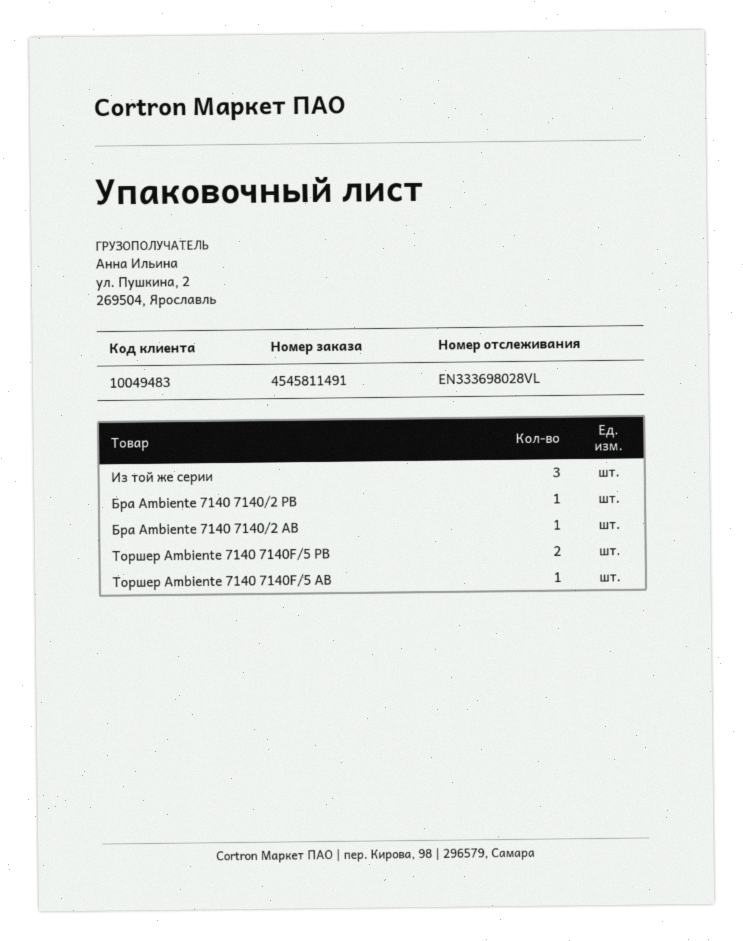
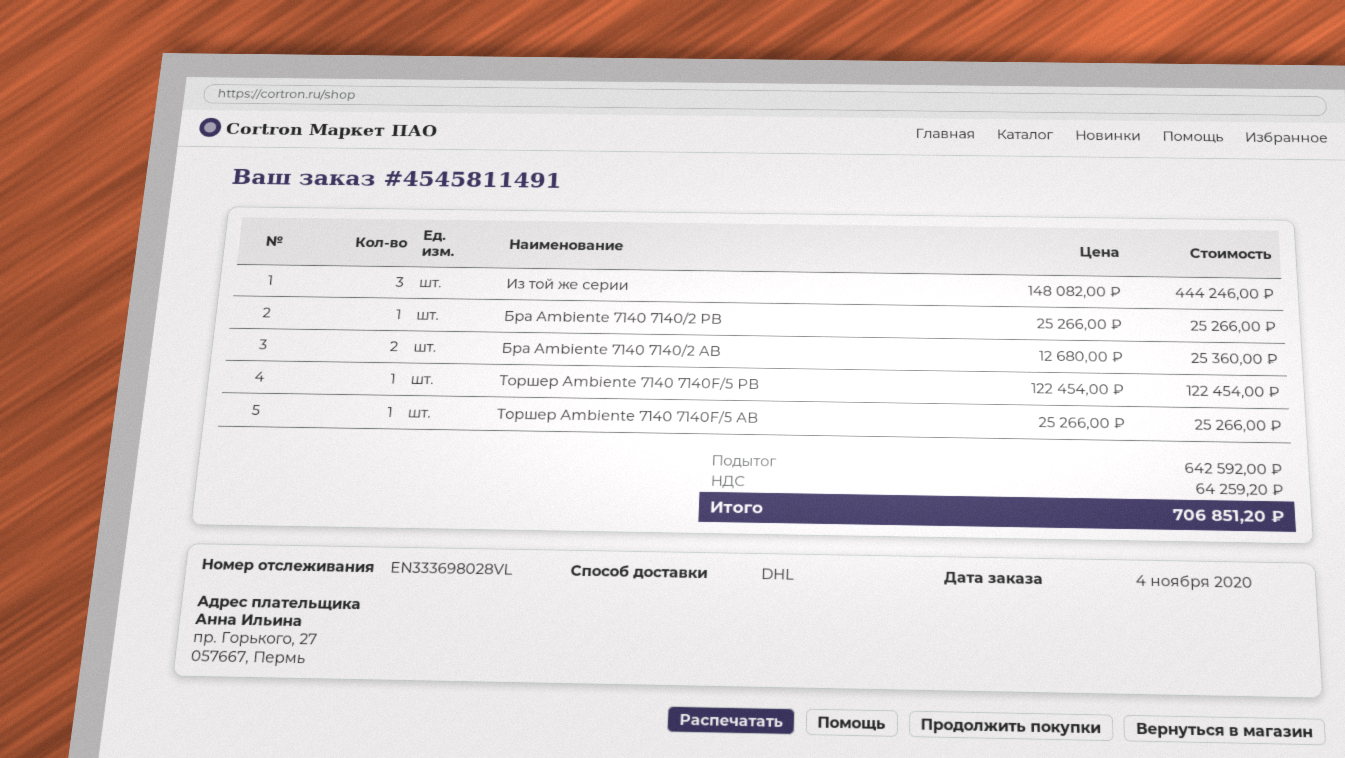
Бра Ambiente 7140 7140/2 AB: 1 -> 2
Торшер Ambiente 7140 7140F/5 PB: 2 -> 1

